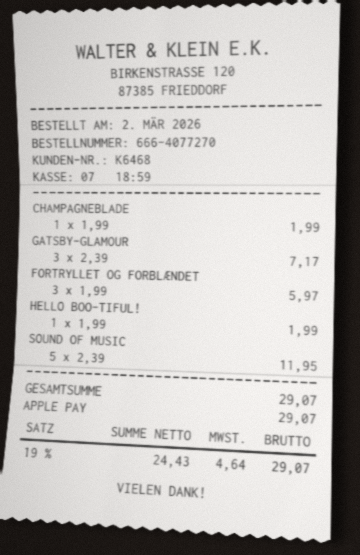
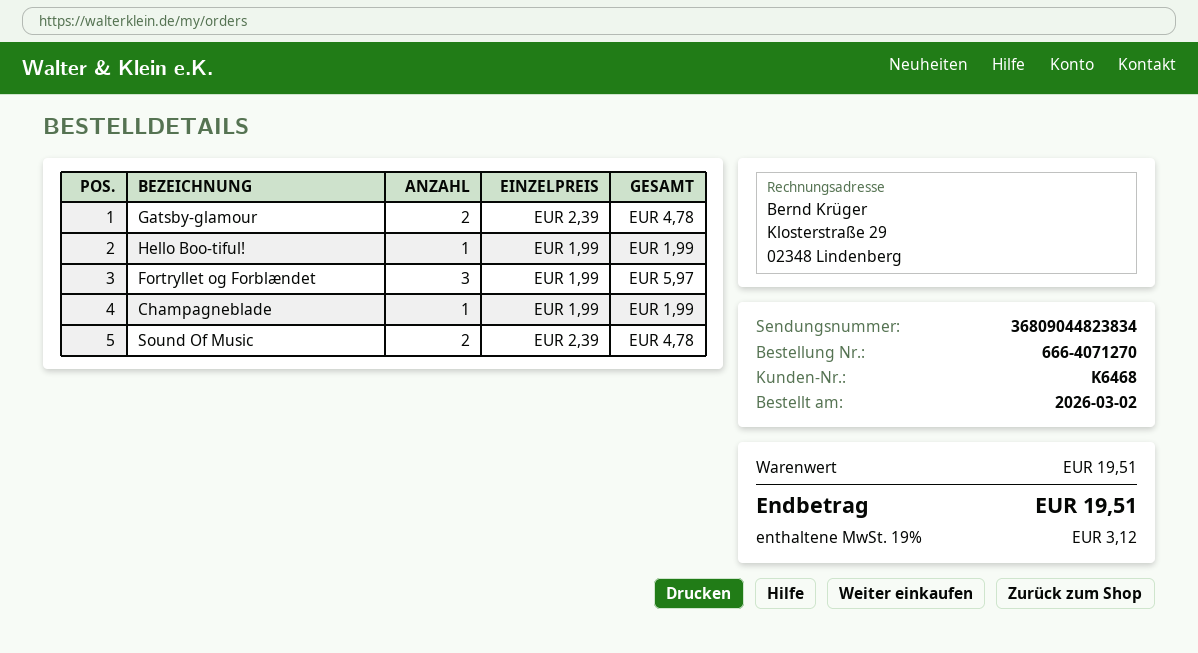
order number: 666-4077270 -> 666-4071270
GATSBY-GLAMOUR: 3 x 2.39 = 7.17 -> 2 x 2.39 = 4.78
SOUND OF MUSIC: 5 x 2.39 = 11.95 -> 2 x 2.39 = 4.78
tax: 19% = 4.64 -> 19% = 3.12
total: 29.07 -> 19.51

